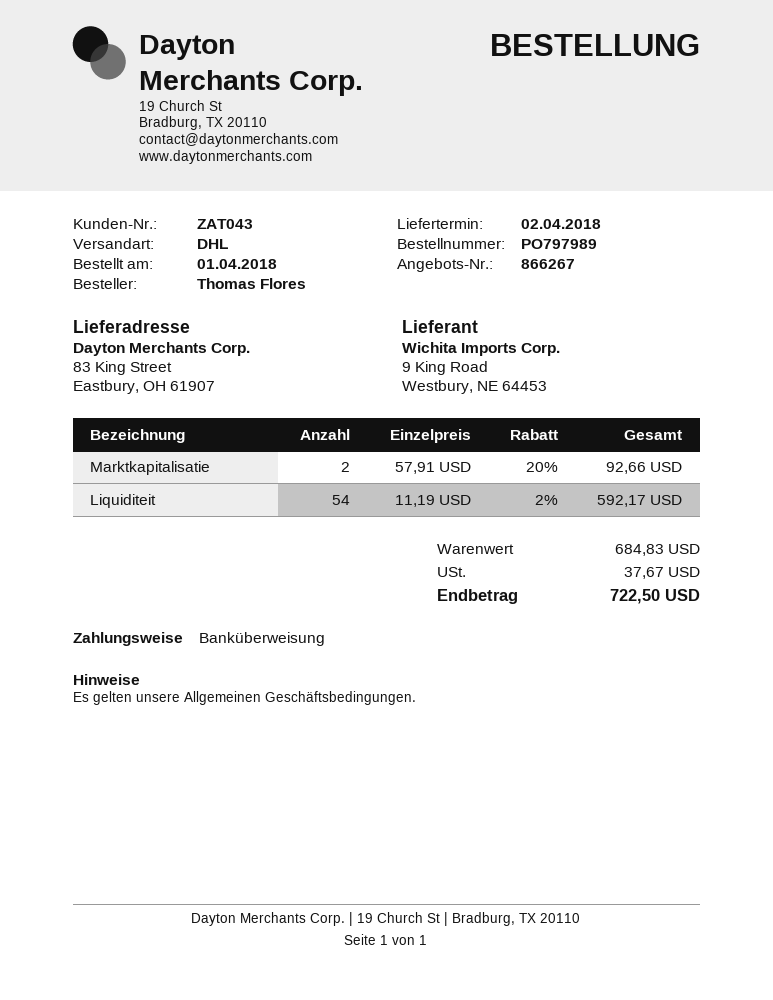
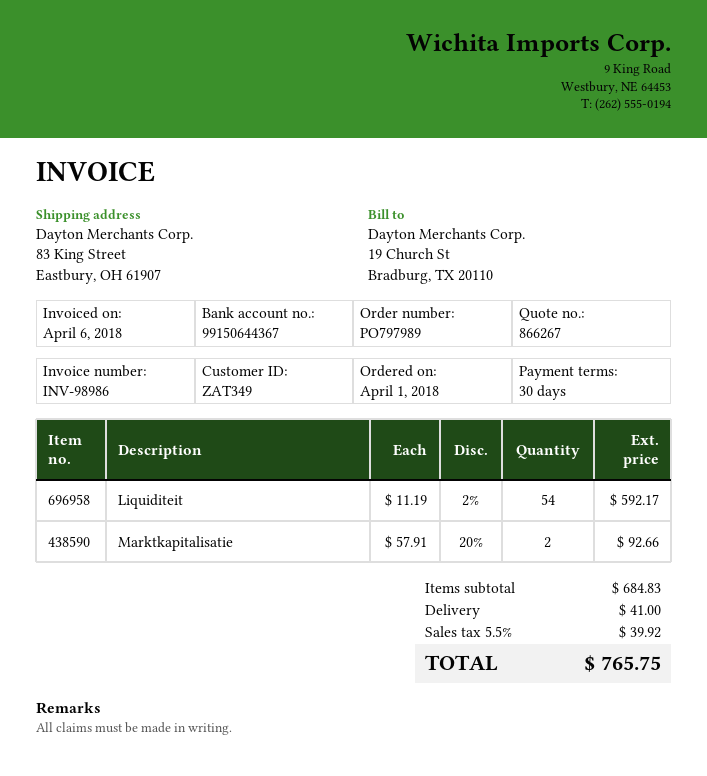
customer number: ZAT043 -> ZAT349
shipping: none -> 41.00
tax: 37.67 -> 39.92
total: 722.50 -> 765.75

